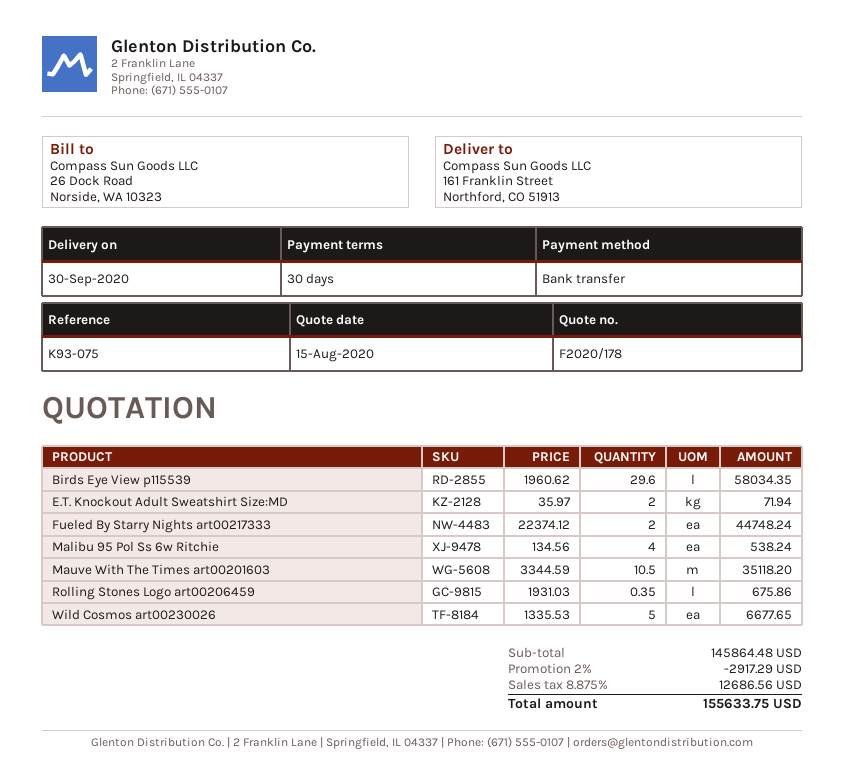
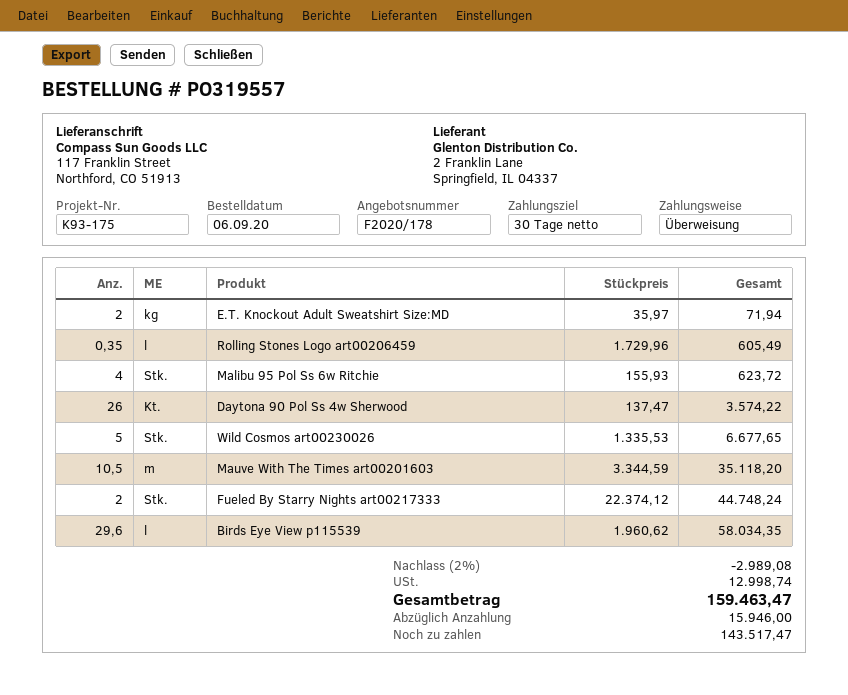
reference: K93-075 -> K93-175
ship to: 161 Franklin Street, Northford, CO 51913 -> 117 Franklin Street, Northford, CO 51913
Malibu 95 Pol Ss 6w Ritchie: 4 x 134.56 = 538.24 -> 4 x 155.93 = 623.72
Rolling Stones Logo art00206459: 0.35 x 1931.03 = 675.86 -> 0.35 x 1729.96 = 605.49
Daytona 90 Pol Ss 4w Sherwood: none -> 26 x 137.47 = 3574.22
discount: 2% = 2917.29 -> 2% = 2989.08
tax: 12686.56 -> 12998.74
total: 155633.75 -> 159463.47

